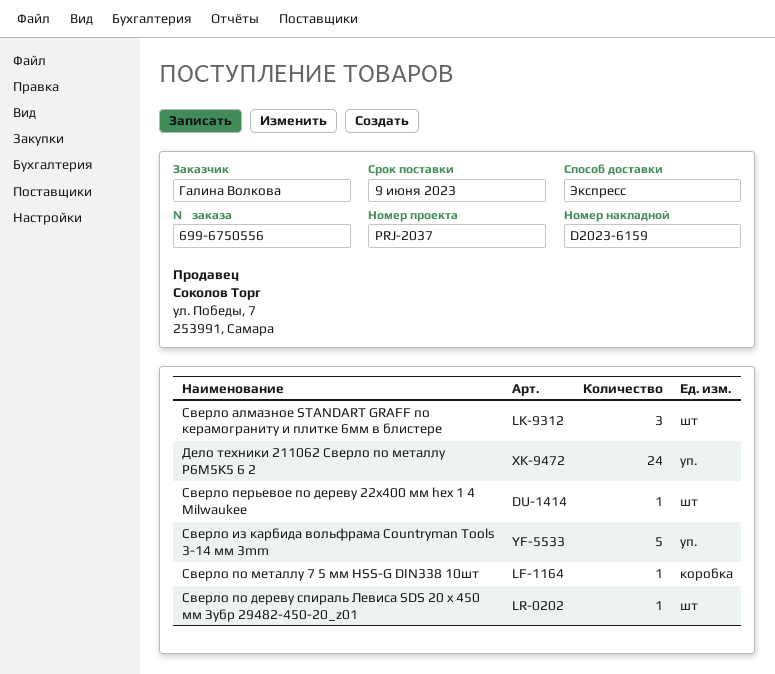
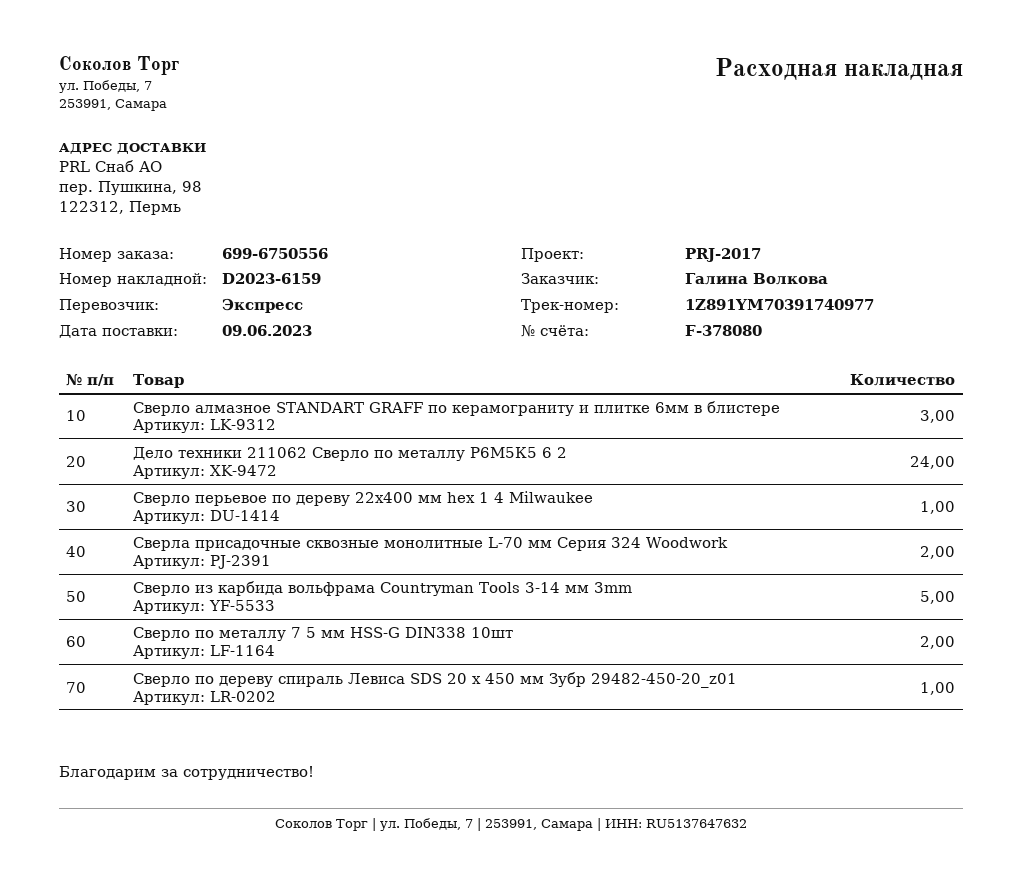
reference: PRJ-2037 -> PRJ-2017
Сверло по металлу 7 5 мм HSS-G DIN338 10шт: 1 -> 2
Сверла присадочные сквозные монолитные L-70 мм Серия 324 Woodwork: none -> 2

